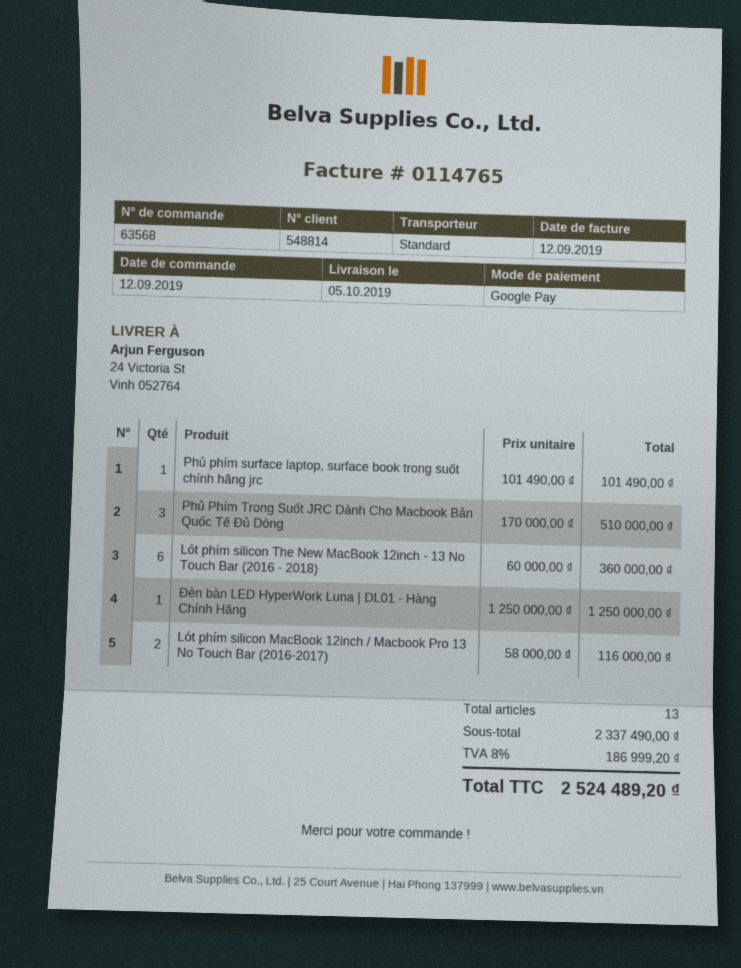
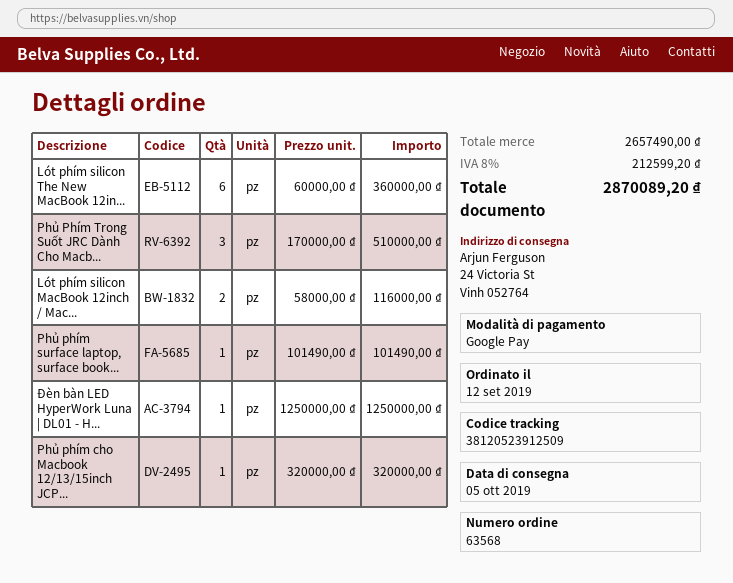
Phủ phím cho Macbook 12/13/15inch JCP...: none -> 1 x 320000.00 = 320000.00
subtotal: 2337490.00 -> 2657490.00
tax: 8% = 186999.20 -> 8% = 212599.20
total: 2524489.20 -> 2870089.20

